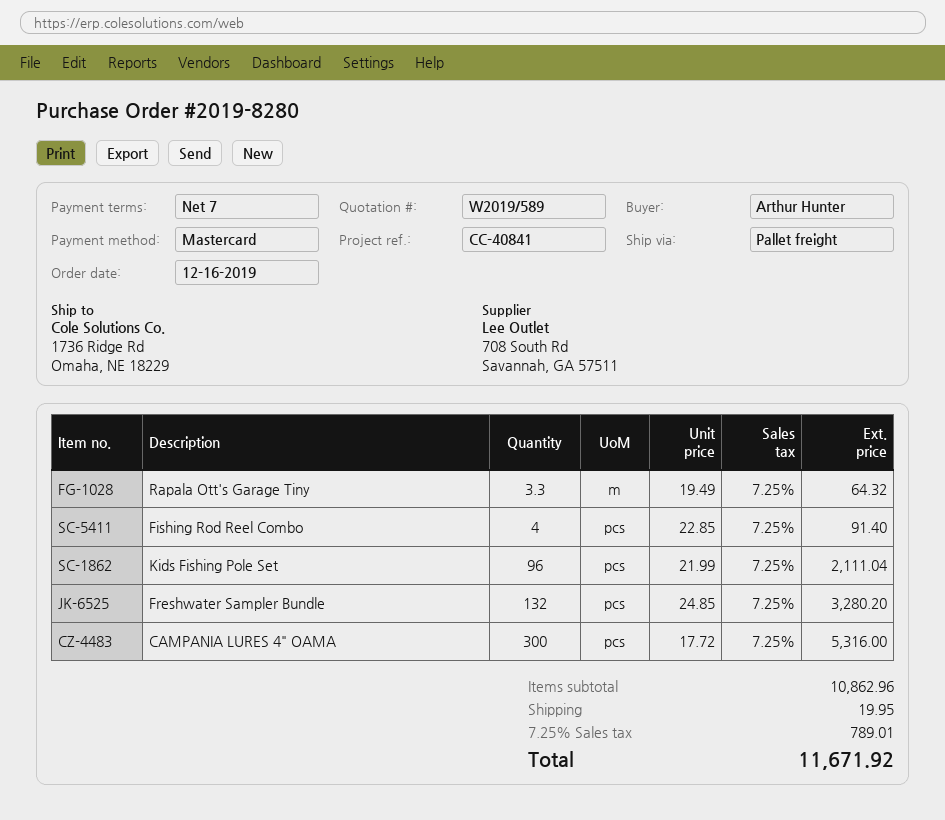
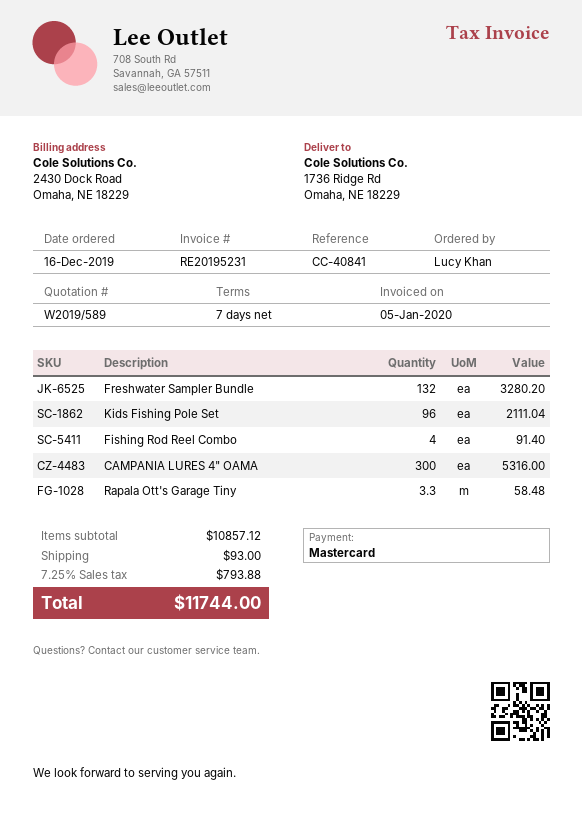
ordered by: Arthur Hunter -> Lucy Khan
Rapala Ott's Garage Tiny: 3.3 for 64.32 -> 3.3 for 58.48
subtotal: 10862.96 -> 10857.12
shipping: 19.95 -> 93.00
tax: 7.25% = 789.01 -> 7.25% = 793.88
total: 11671.92 -> 11744.00

